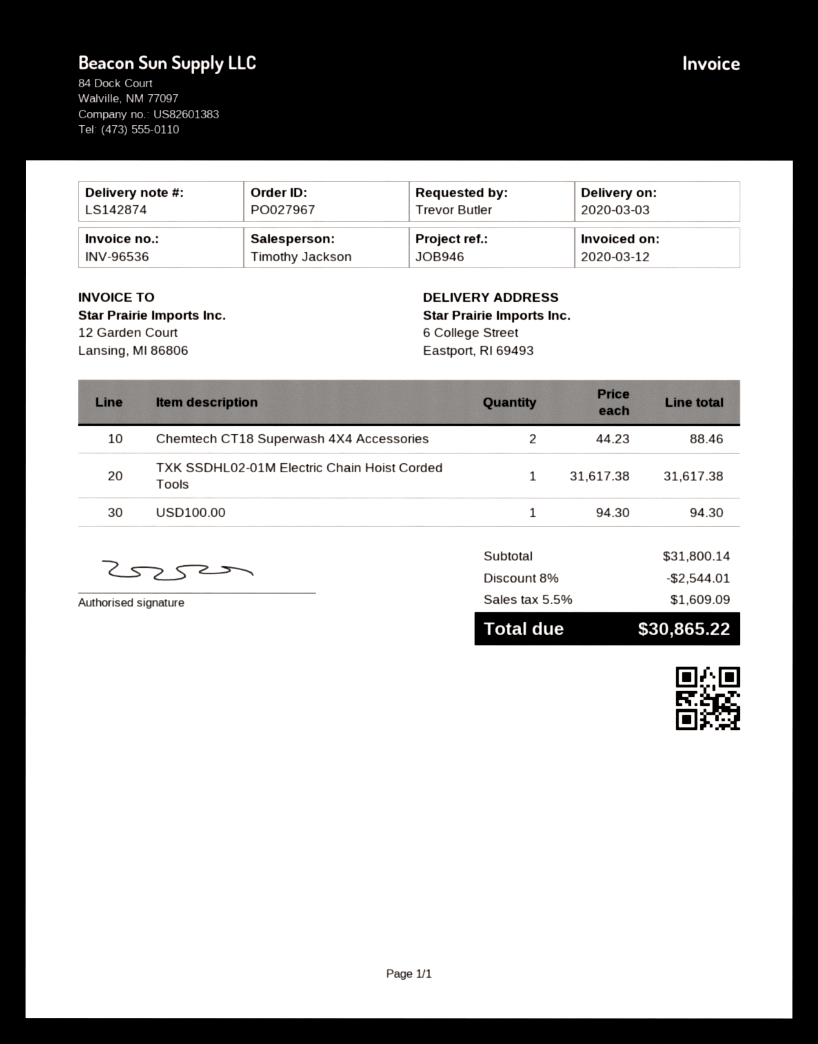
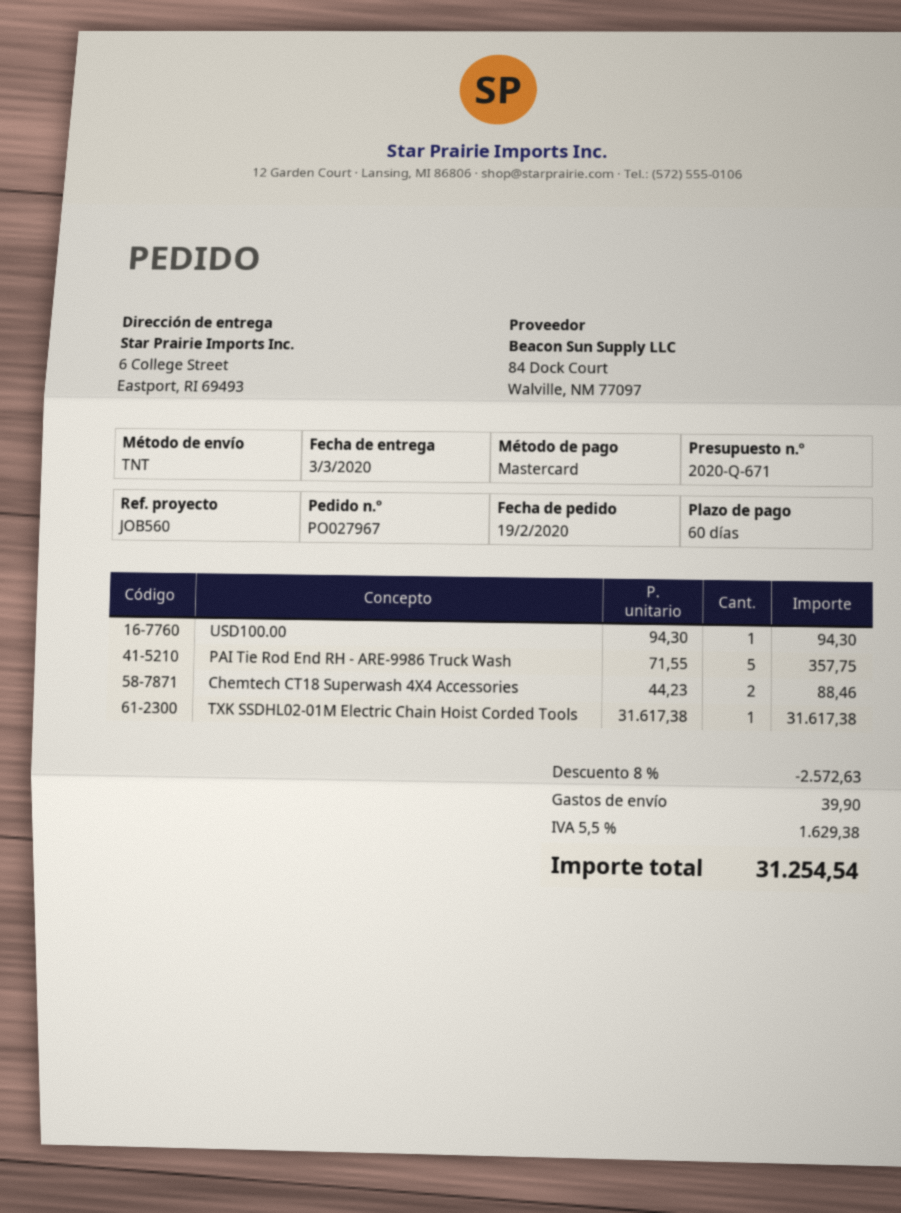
reference: JOB946 -> JOB560
PAI Tie Rod End RH - ARE-9986 Truck Wash: none -> 5 x 71.55 = 357.75
discount: 8% = 2544.01 -> 8% = 2572.63
shipping: none -> 39.90
tax: 5.5% = 1609.09 -> 5.5% = 1629.38
total: 30865.22 -> 31254.54

